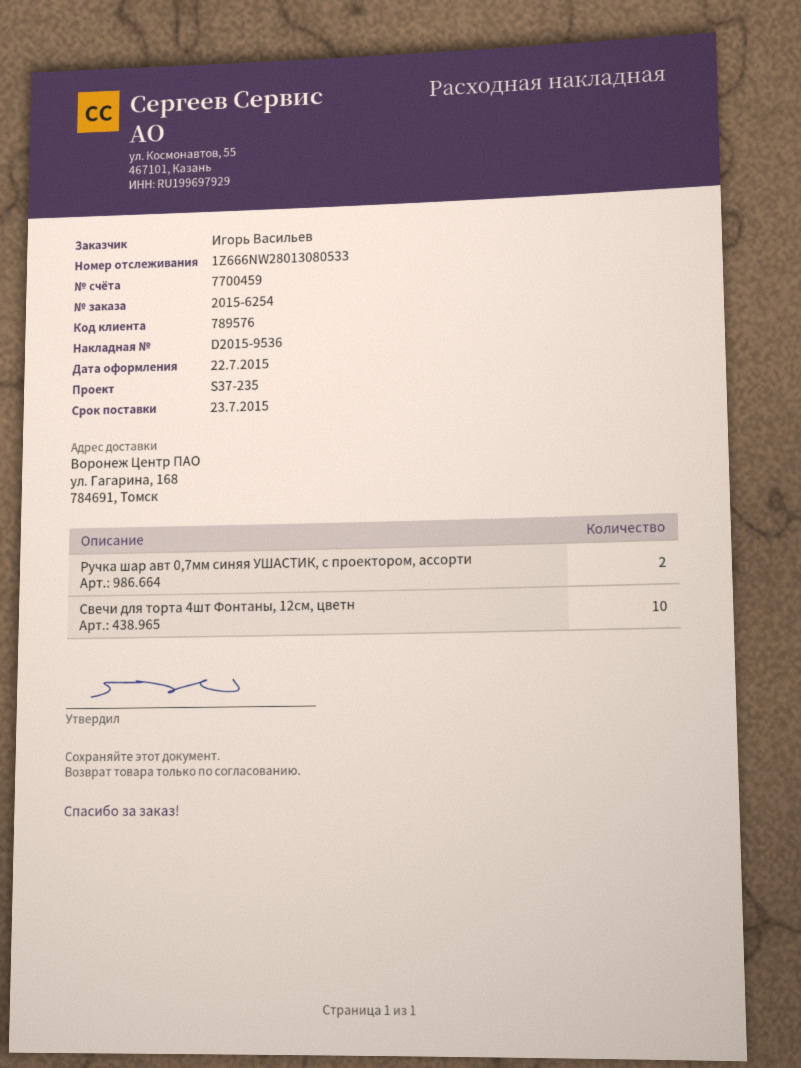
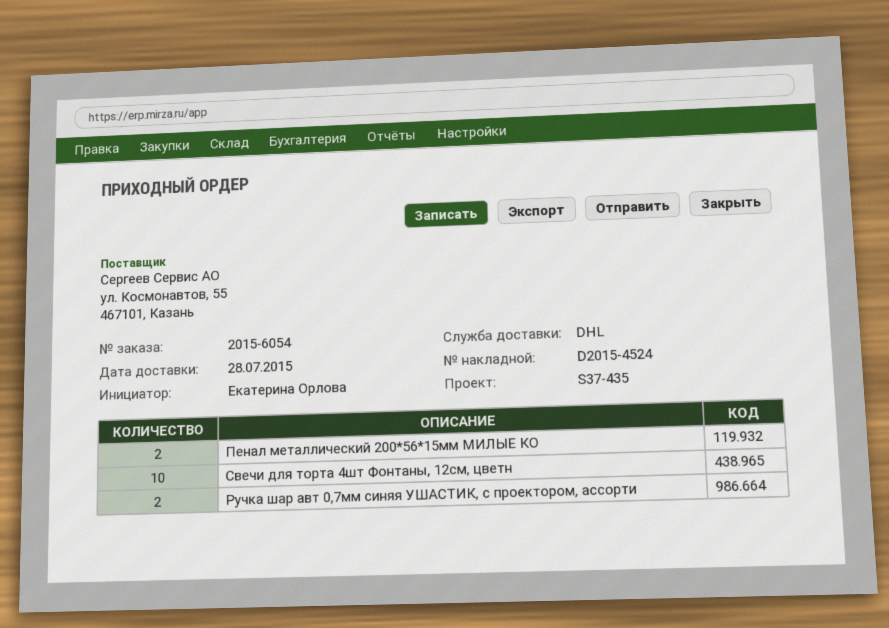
order number: 2015-6254 -> 2015-6054
delivery note number: D2015-9536 -> D2015-4524
delivery date: 2015-07-23 -> 2015-07-28
reference: S37-235 -> S37-435
ordered by: Игорь Васильев -> Екатерина Орлова
Пенал металлический 200*56*15мм МИЛЫЕ КО: none -> 2

